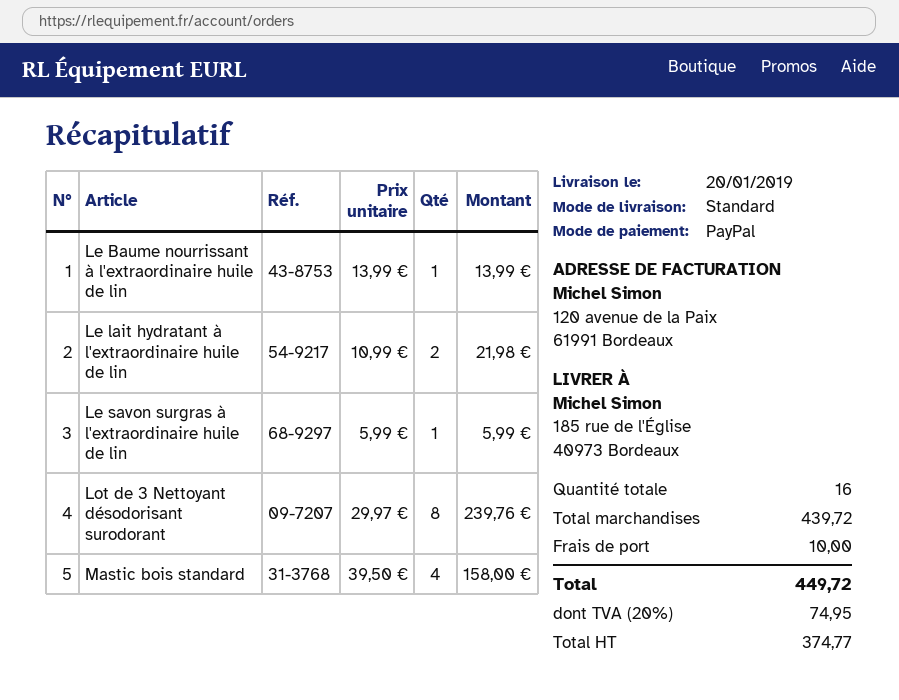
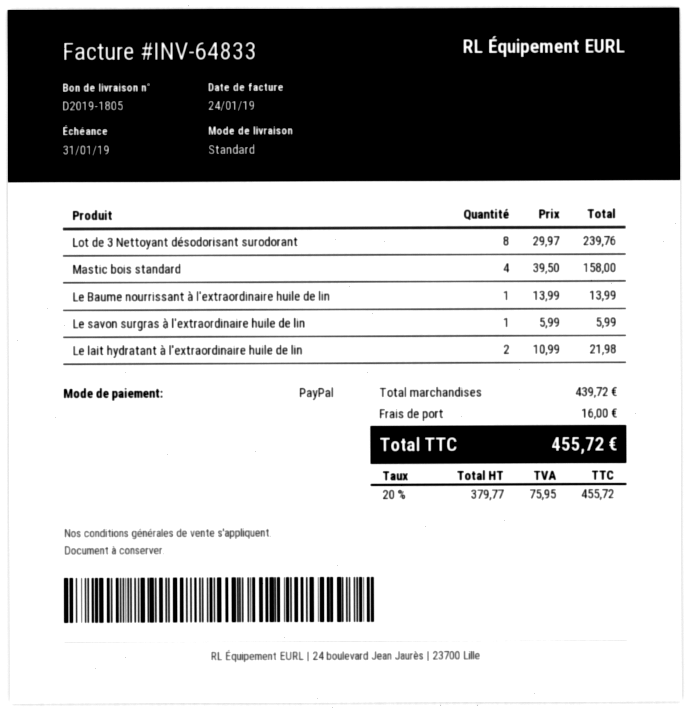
shipping: 10.00 -> 16.00
net: 374.77 -> 379.77
tax: 20% = 74.95 -> 20% = 75.95
total: 449.72 -> 455.72

